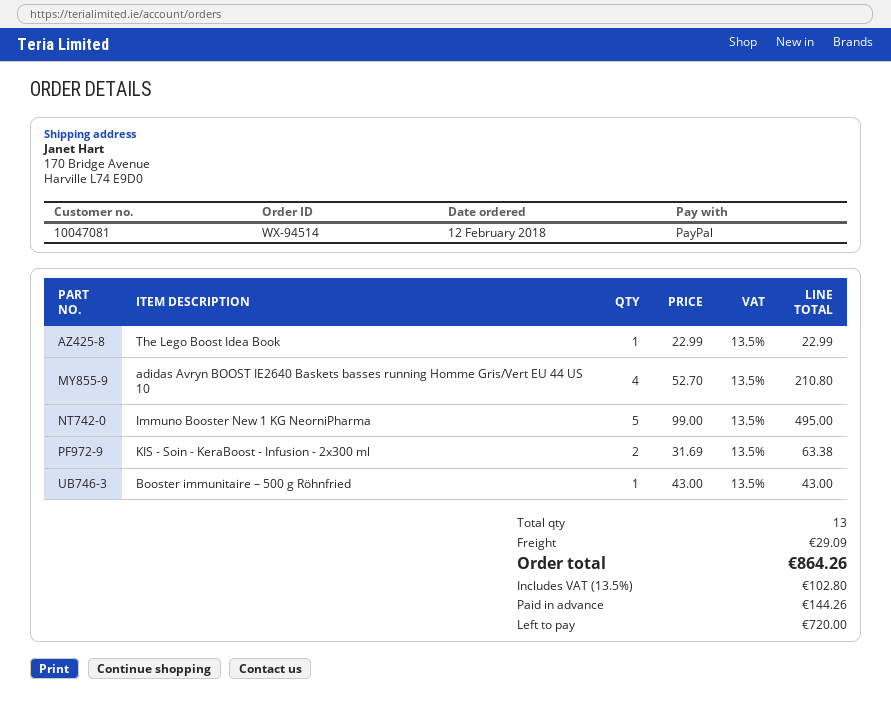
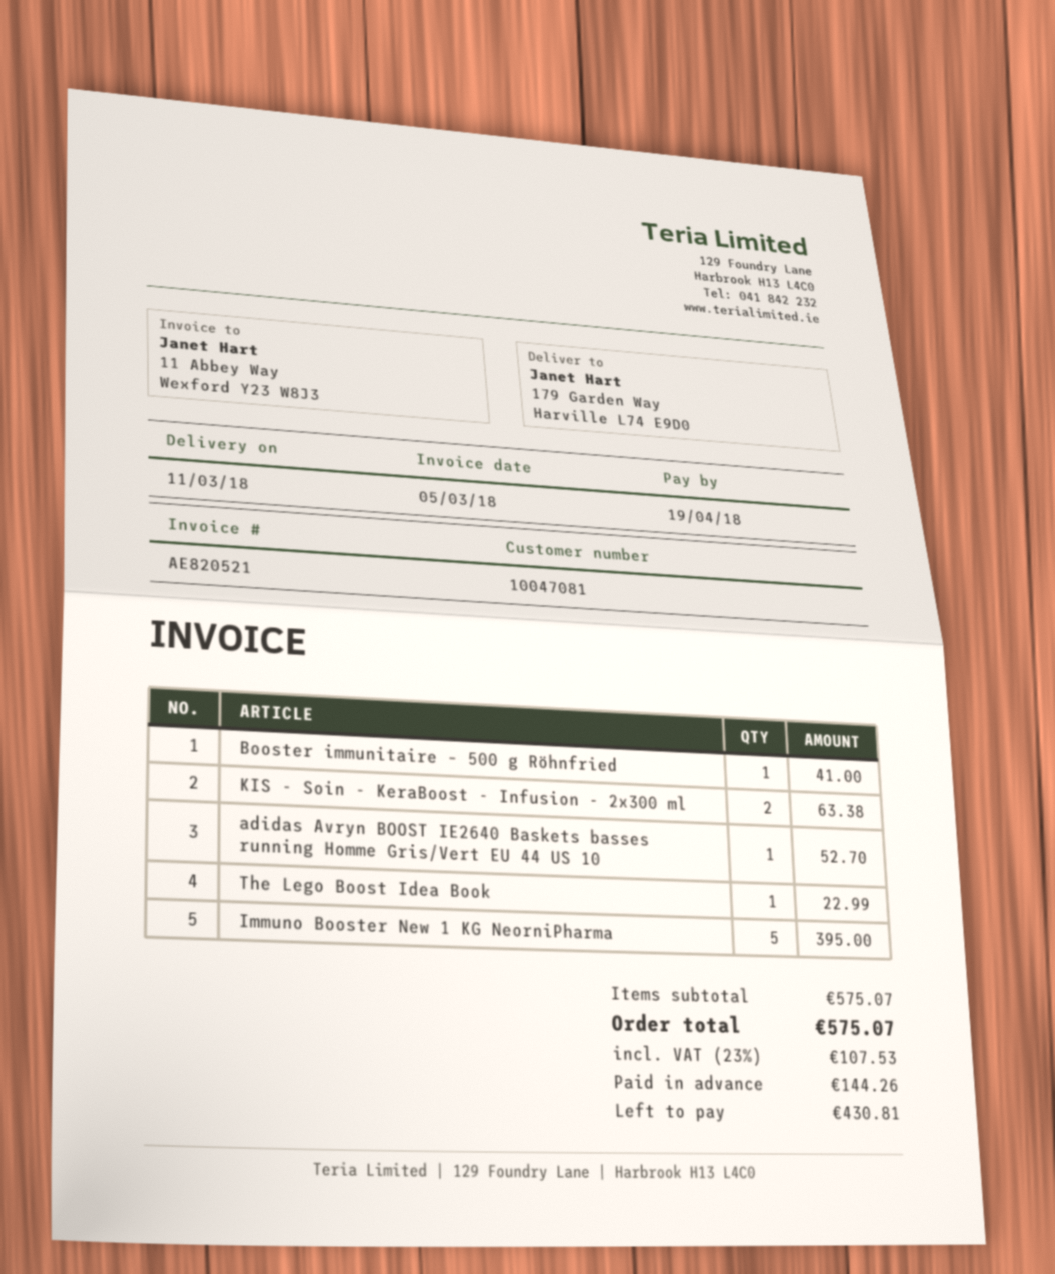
ship to: 170 Bridge Avenue, Harville L74 E9D0 -> 179 Garden Way, Harville L74 E9D0
adidas Avryn BOOST IE2640 Baskets basses running Homme Gris/Vert EU 44 US 10: 4 for 210.80 -> 1 for 52.70
Immuno Booster New 1 KG NeorniPharma: 5 for 495.00 -> 5 for 395.00
Booster immunitaire – 500 g Röhnfried: 1 for 43.00 -> 1 for 41.00
shipping: 29.09 -> none
tax: 13.5% = 102.80 -> 23% = 107.53
total: 864.26 -> 575.07
balance: 720.00 -> 430.81

